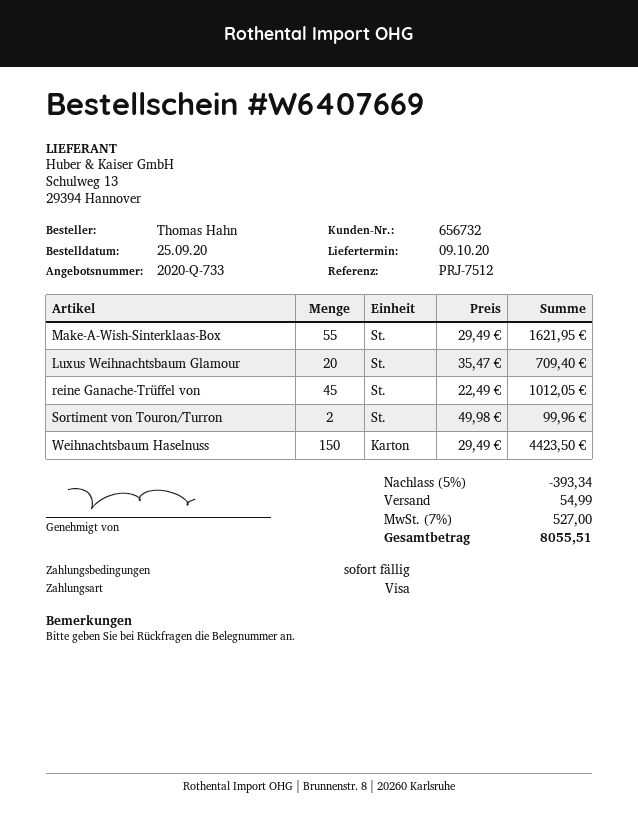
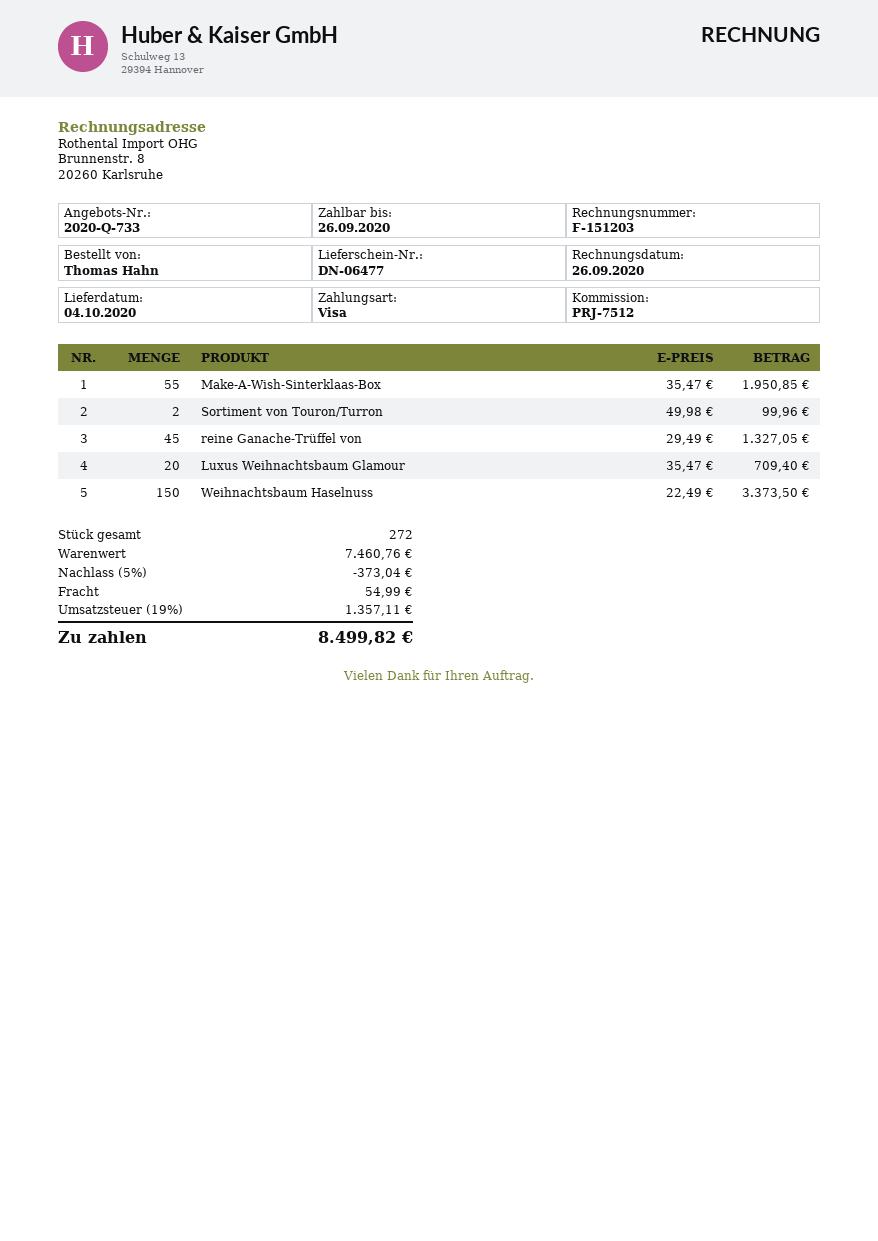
delivery date: 2020-10-09 -> 2020-10-04
Make-A-Wish-Sinterklaas-Box: 55 x 29.49 = 1621.95 -> 55 x 35.47 = 1950.85
reine Ganache-Trüffel von: 45 x 22.49 = 1012.05 -> 45 x 29.49 = 1327.05
Weihnachtsbaum Haselnuss: 150 x 29.49 = 4423.50 -> 150 x 22.49 = 3373.50
discount: 5% = 393.34 -> 5% = 373.04
tax: 7% = 527.00 -> 19% = 1357.11
total: 8055.51 -> 8499.82

